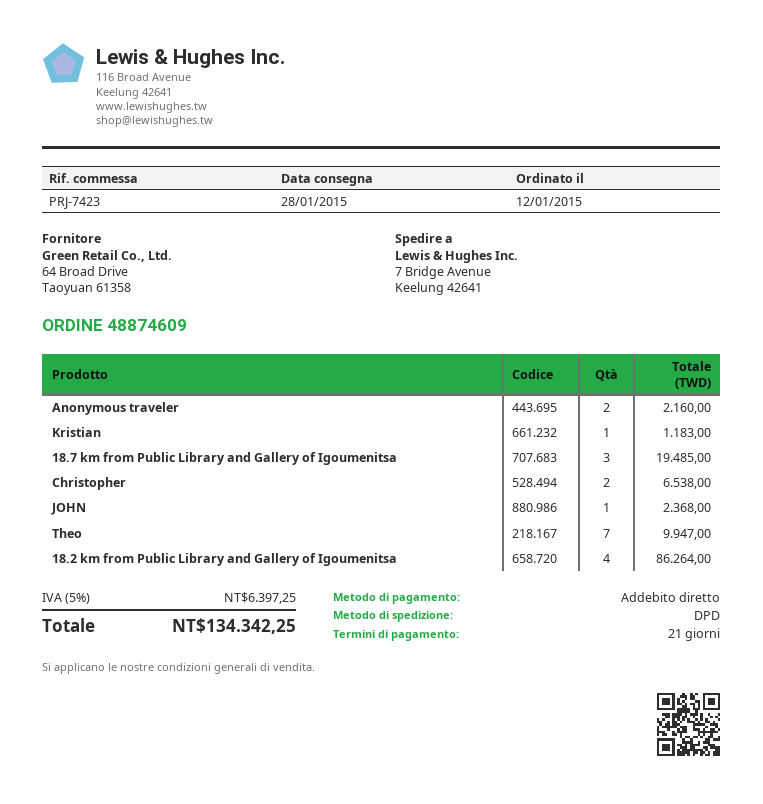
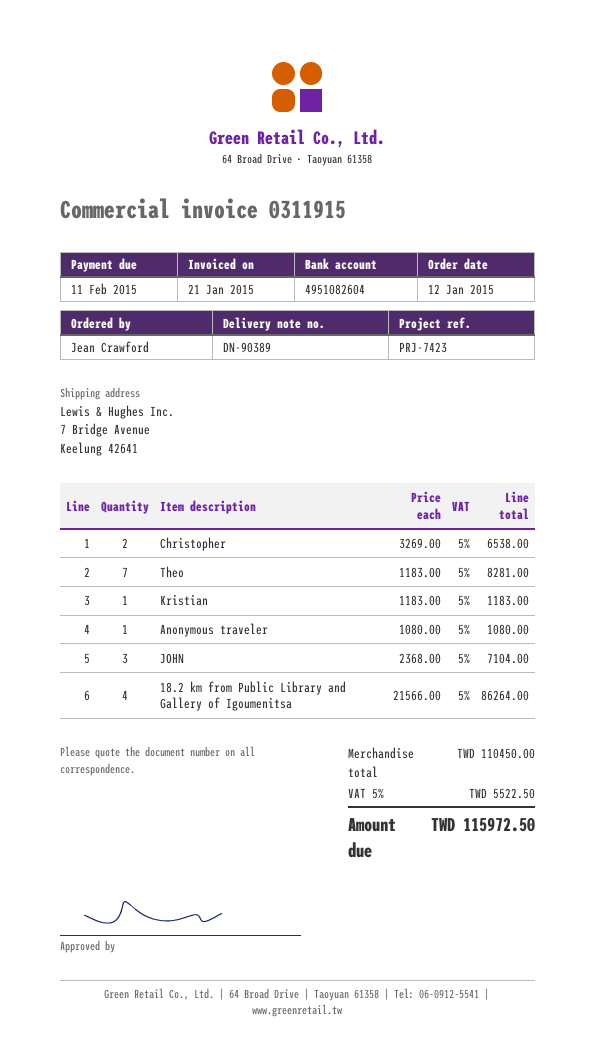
Anonymous traveler: 2 for 2160.00 -> 1 for 1080.00
18.7 km from Public Library and Gallery of Igoumenitsa: 3 for 19485.00 -> none
JOHN: 1 for 2368.00 -> 3 for 7104.00
Theo: 7 for 9947.00 -> 7 for 8281.00
tax: 5% = 6397.25 -> 5% = 5522.50
total: 134342.25 -> 115972.50

